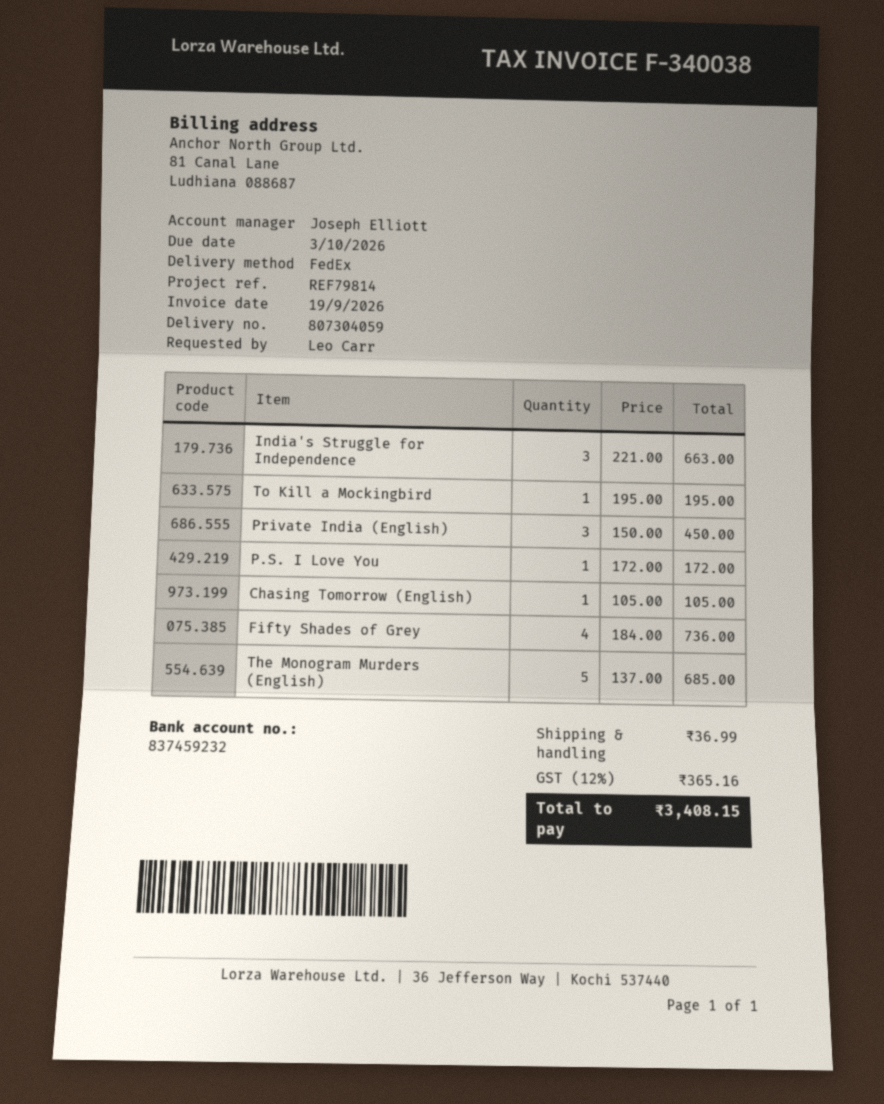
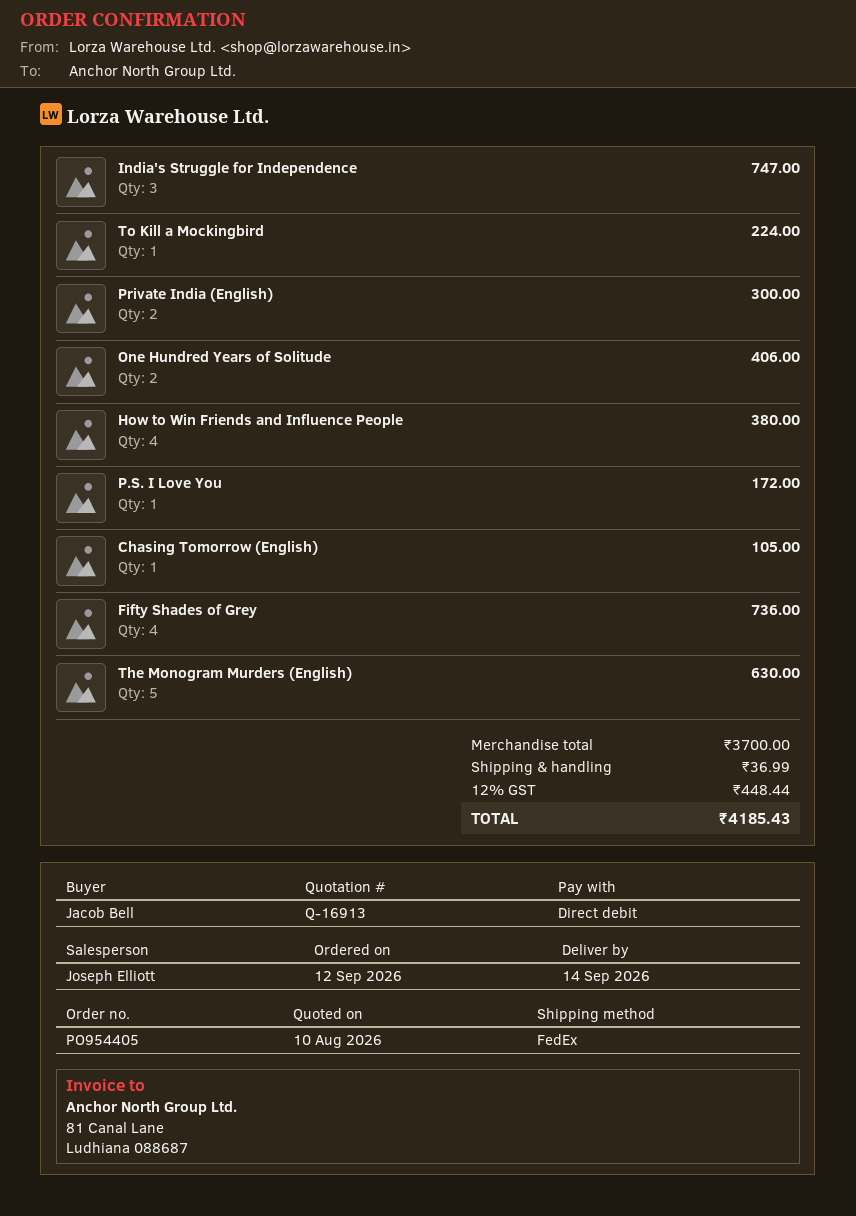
ordered by: Leo Carr -> Jacob Bell
India's Struggle for Independence: 3 for 663.00 -> 3 for 747.00
To Kill a Mockingbird: 1 for 195.00 -> 1 for 224.00
Private India (English): 3 for 450.00 -> 2 for 300.00
The Monogram Murders (English): 5 for 685.00 -> 5 for 630.00
One Hundred Years of Solitude: none -> 2 for 406.00
How to Win Friends and Influence People: none -> 4 for 380.00
tax: 12% = 365.16 -> 12% = 448.44
total: 3408.15 -> 4185.43

